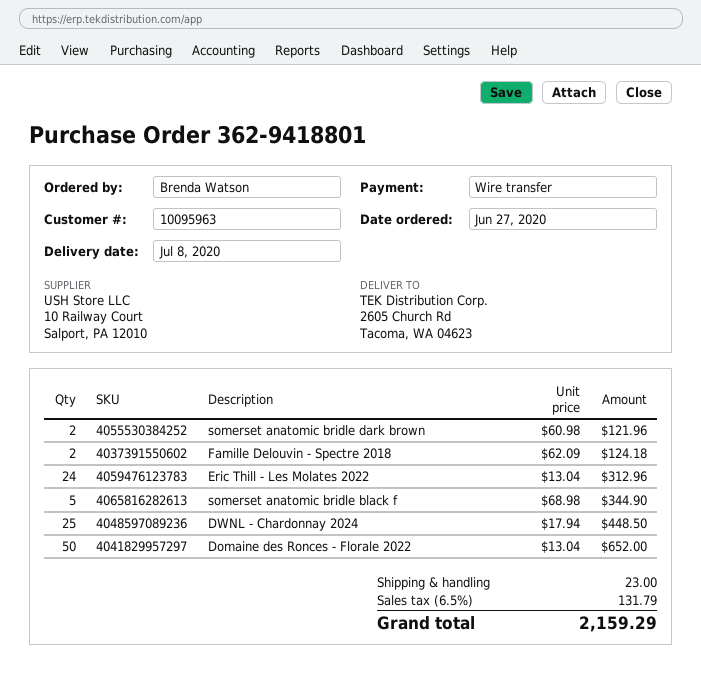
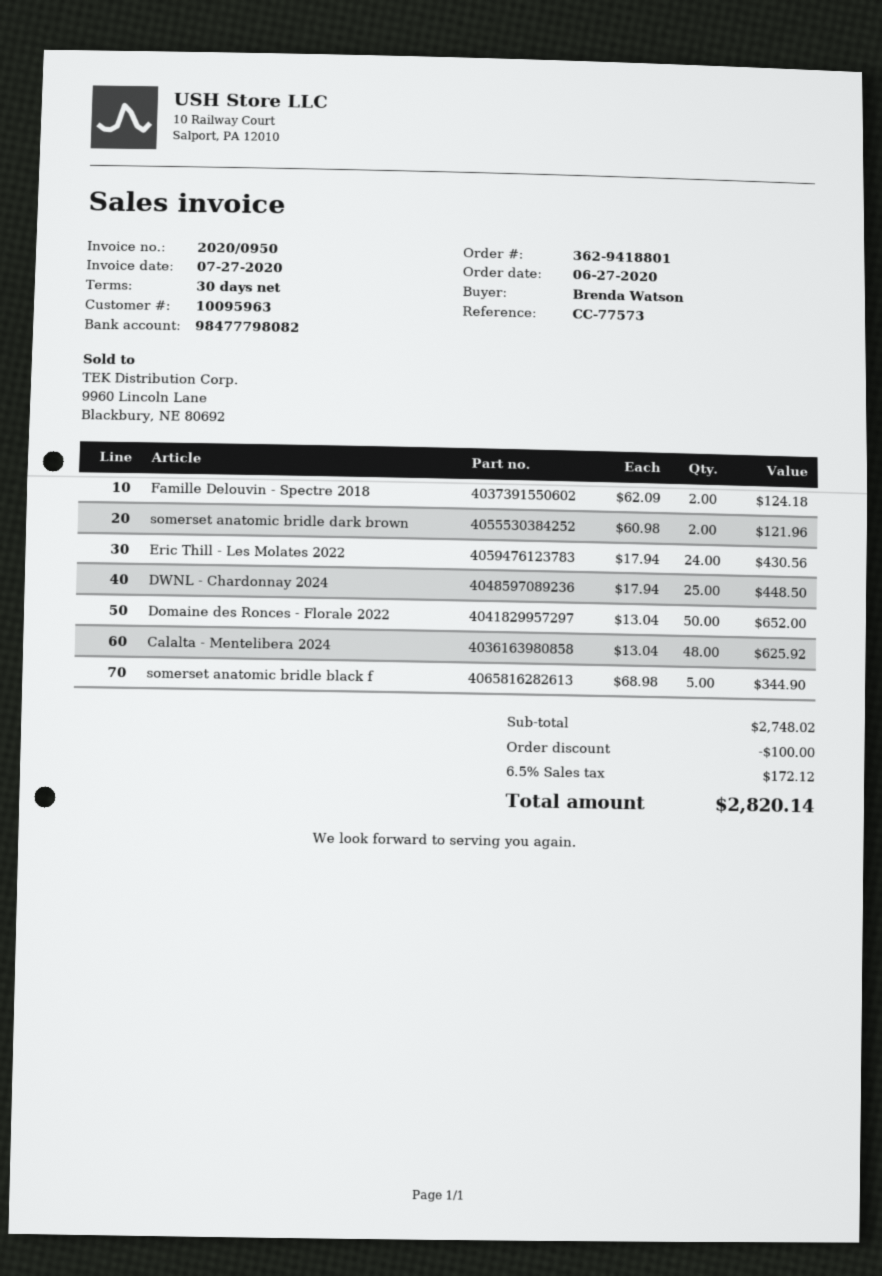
Eric Thill - Les Molates 2022: 24 x 13.04 = 312.96 -> 24 x 17.94 = 430.56
Calalta - Mentelibera 2024: none -> 48 x 13.04 = 625.92
discount: none -> 100.00
shipping: 23.00 -> none
tax: 6.5% = 131.79 -> 6.5% = 172.12
total: 2159.29 -> 2820.14

